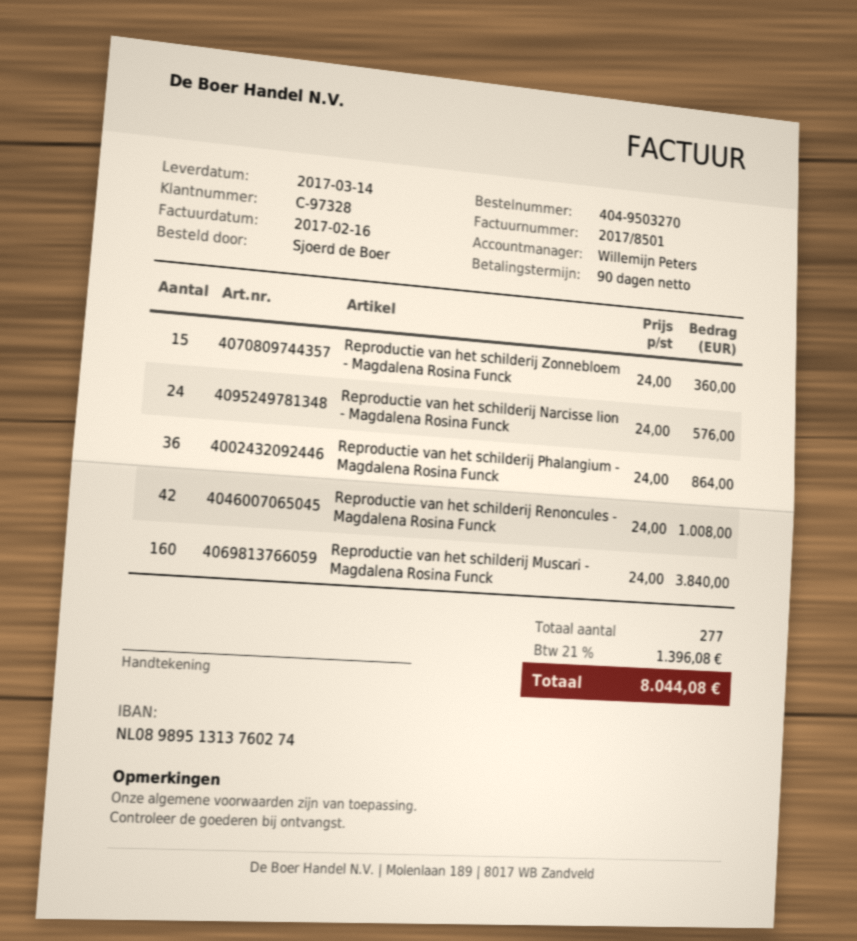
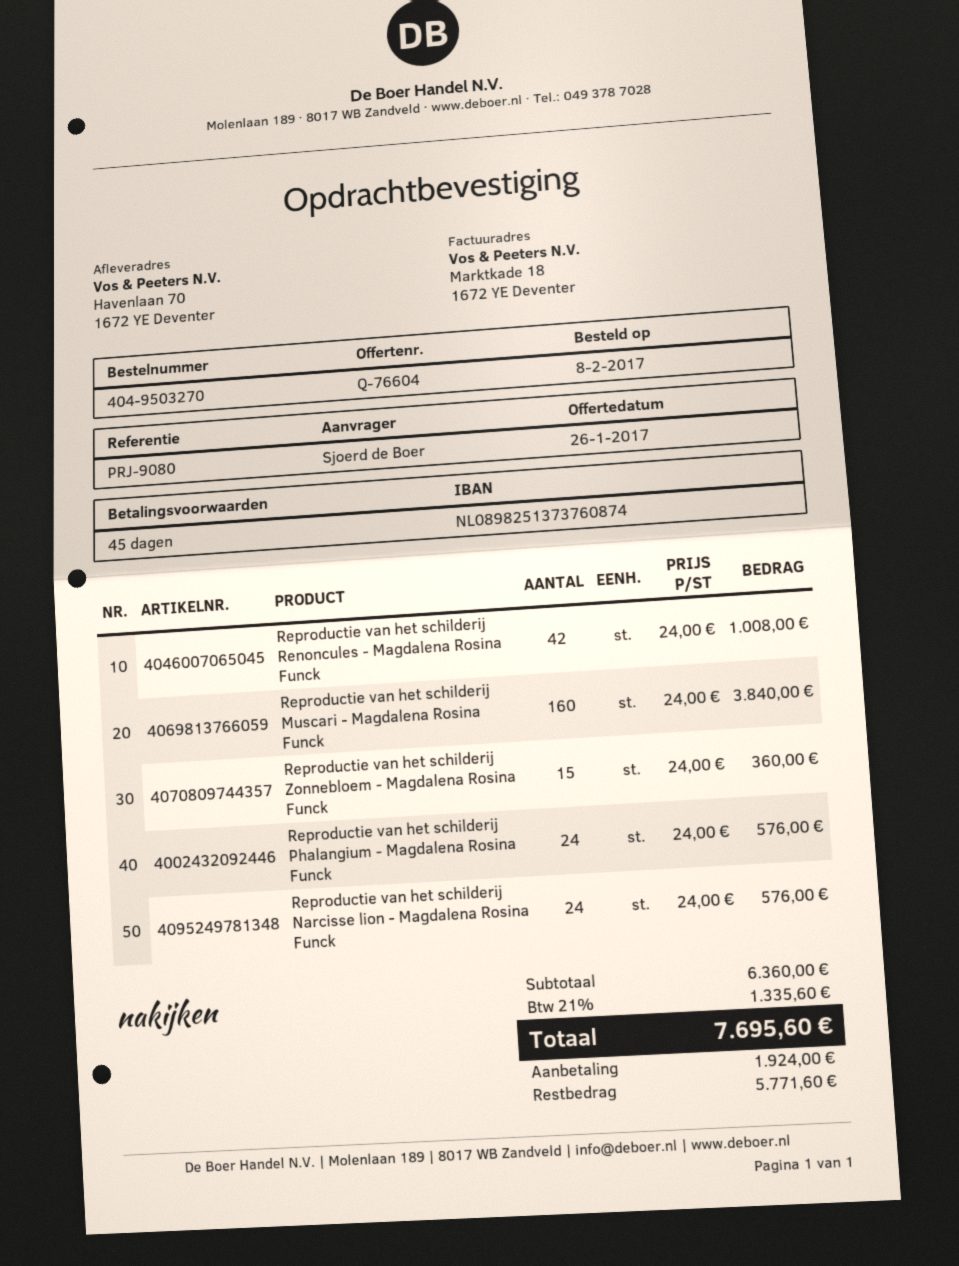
payment terms: 90 days -> 45 days
bank account: NL0898951313760274 -> NL0898251373760874
Reproductie van het schilderij Phalangium - Magdalena Rosina Funck: 36 x 24.00 = 864.00 -> 24 x 24.00 = 576.00
tax: 21% = 1396.08 -> 21% = 1335.60
total: 8044.08 -> 7695.60

